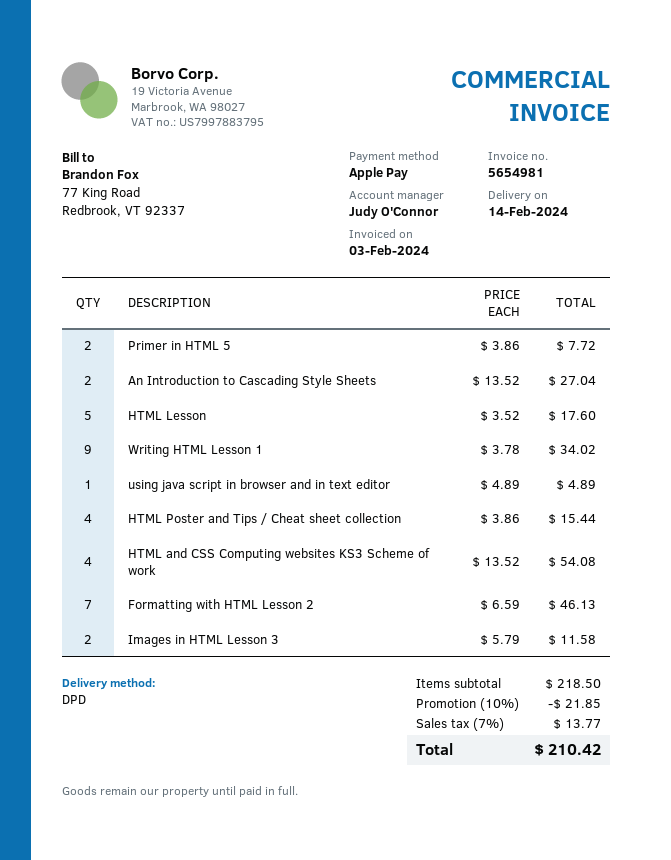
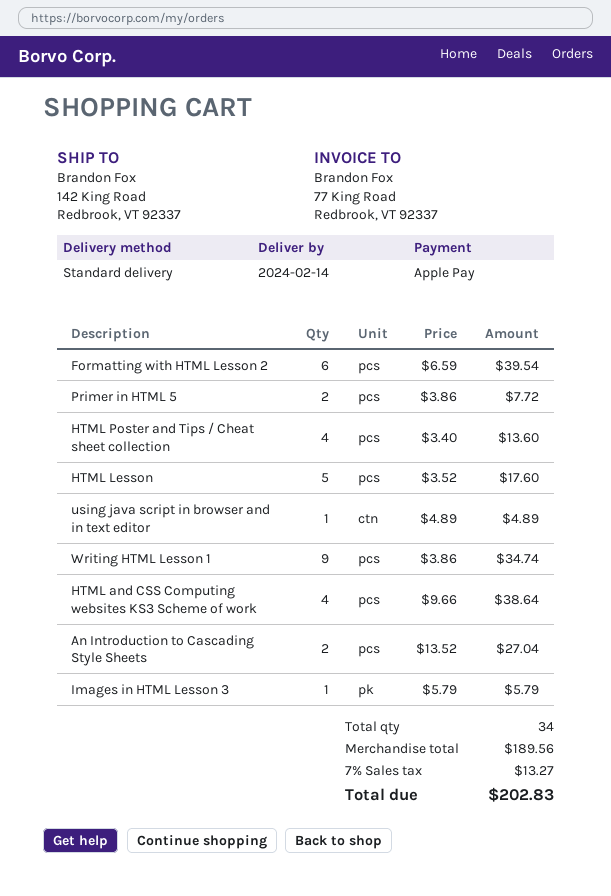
shipping method: DPD -> standard
Writing HTML Lesson 1: 9 x 3.78 = 34.02 -> 9 x 3.86 = 34.74
HTML Poster and Tips / Cheat sheet collection: 4 x 3.86 = 15.44 -> 4 x 3.40 = 13.60
HTML and CSS Computing websites KS3 Scheme of work: 4 x 13.52 = 54.08 -> 4 x 9.66 = 38.64
Formatting with HTML Lesson 2: 7 x 6.59 = 46.13 -> 6 x 6.59 = 39.54
Images in HTML Lesson 3: 2 x 5.79 = 11.58 -> 1 x 5.79 = 5.79
subtotal: 218.50 -> 189.56
discount: 10% = 21.85 -> none
tax: 7% = 13.77 -> 7% = 13.27
total: 210.42 -> 202.83

